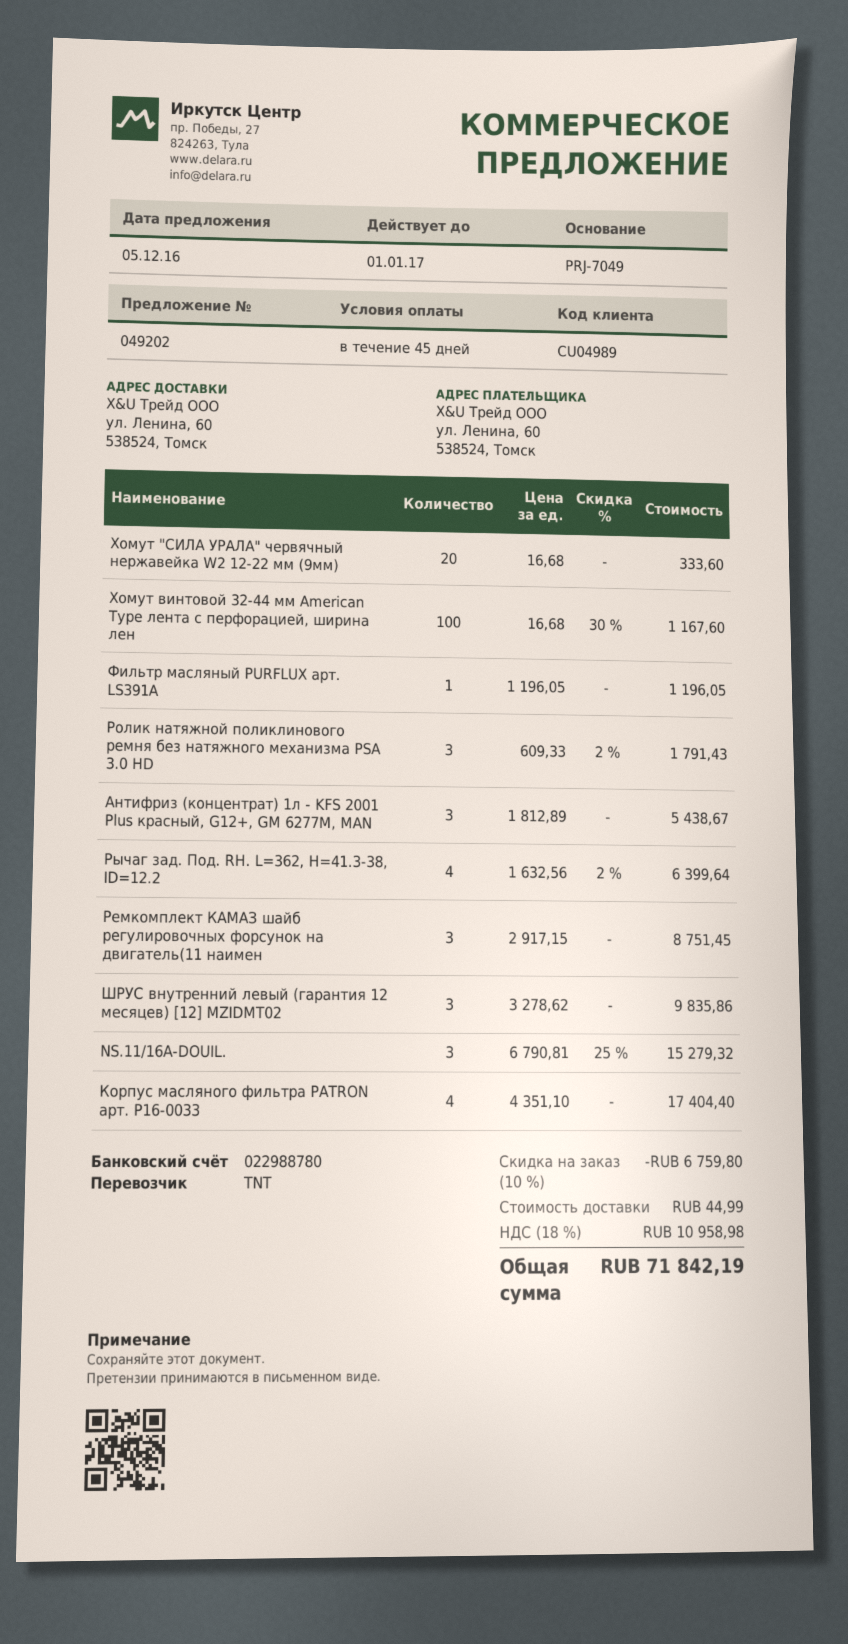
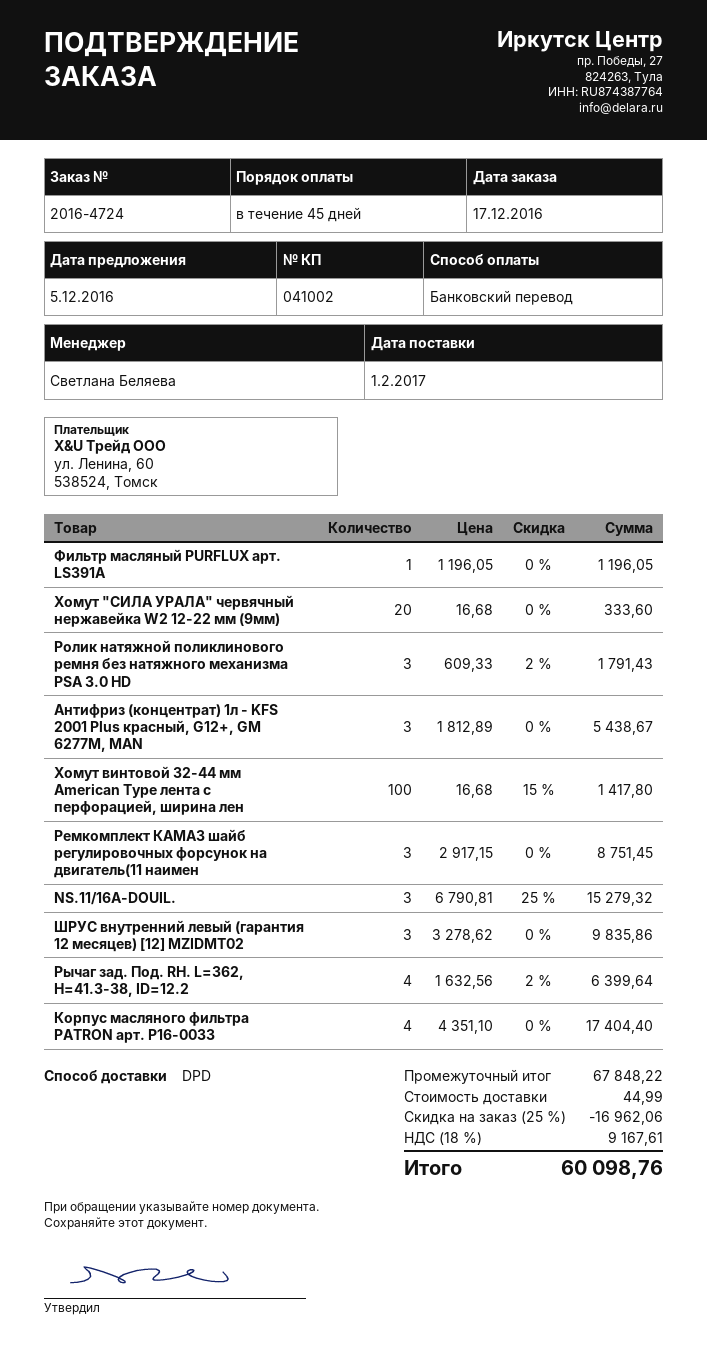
quote number: 049202 -> 041002
shipping method: TNT -> DPD
Хомут винтовой 32-44 мм American Type лента с перфорацией, ширина лен: 100 x 16.68 - 30% = 1167.60 -> 100 x 16.68 - 15% = 1417.80
discount: 10% = 6759.80 -> 25% = 16962.06
tax: 18% = 10958.98 -> 18% = 9167.61
total: 71842.19 -> 60098.76

